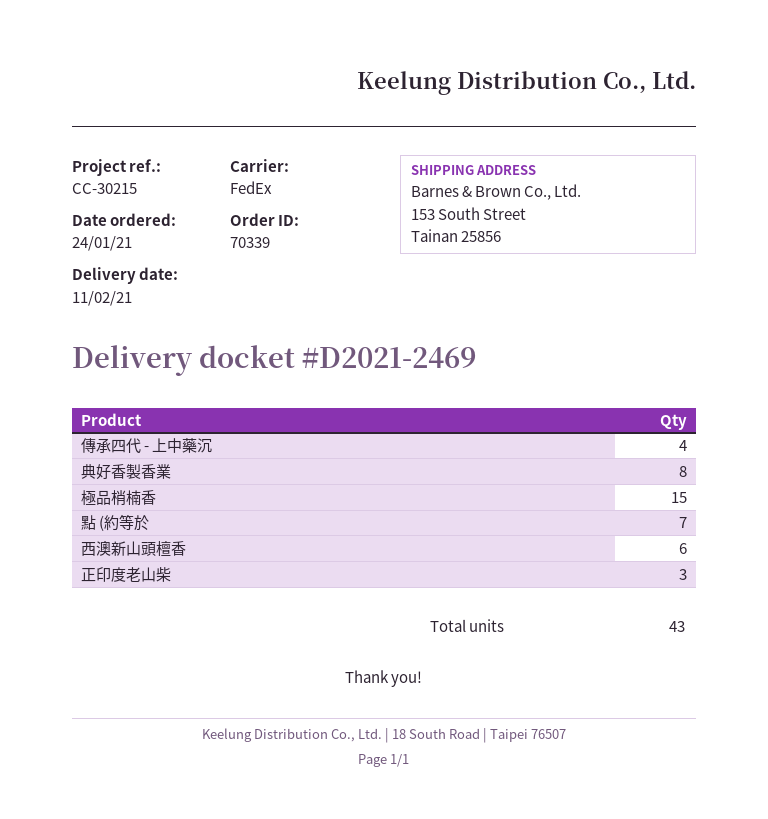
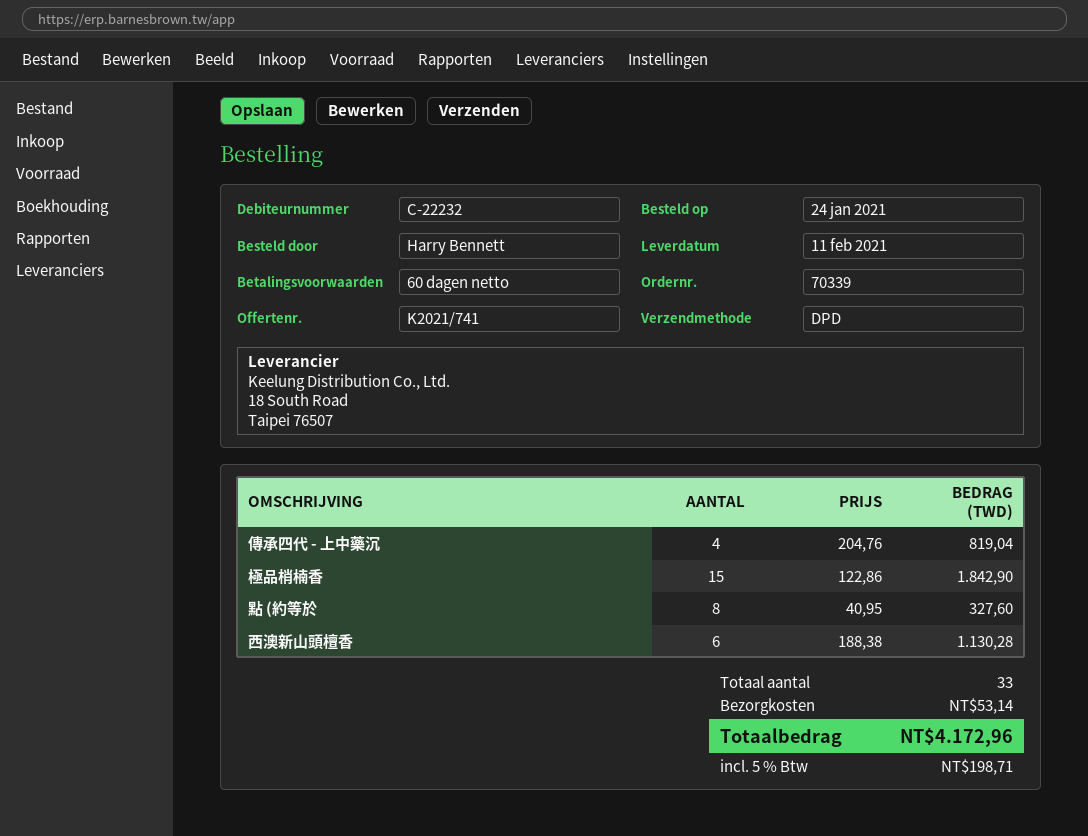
shipping method: FedEx -> DPD
典好香製香業: 8 -> none
點 (約等於: 7 -> 8
正印度老山柴: 3 -> none
total quantity: 43 -> 33

